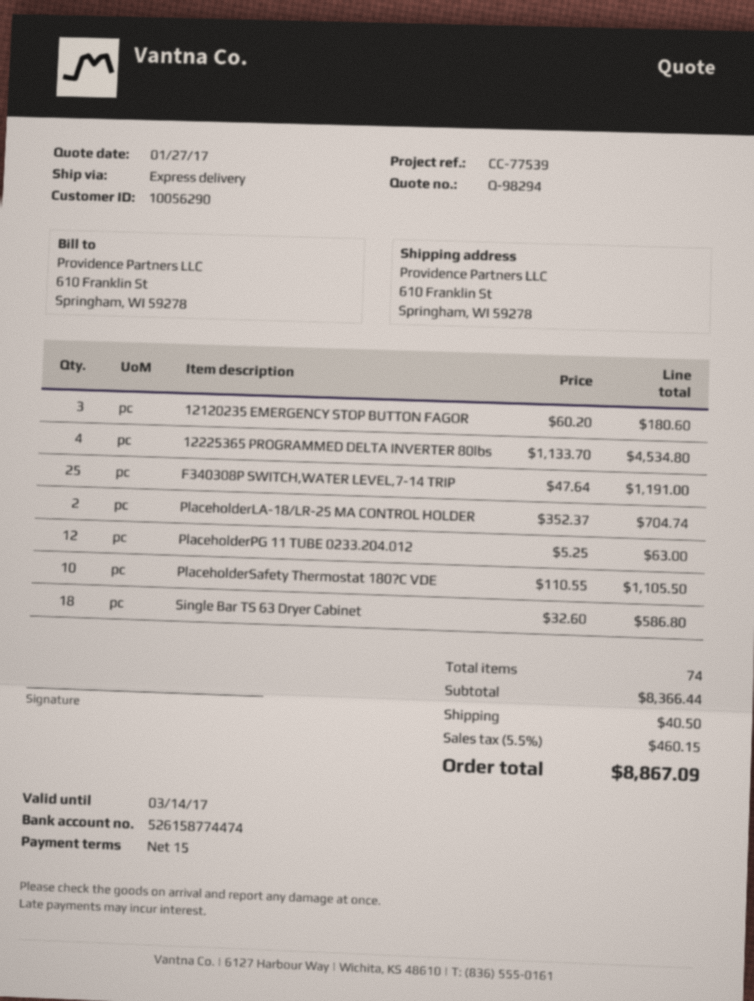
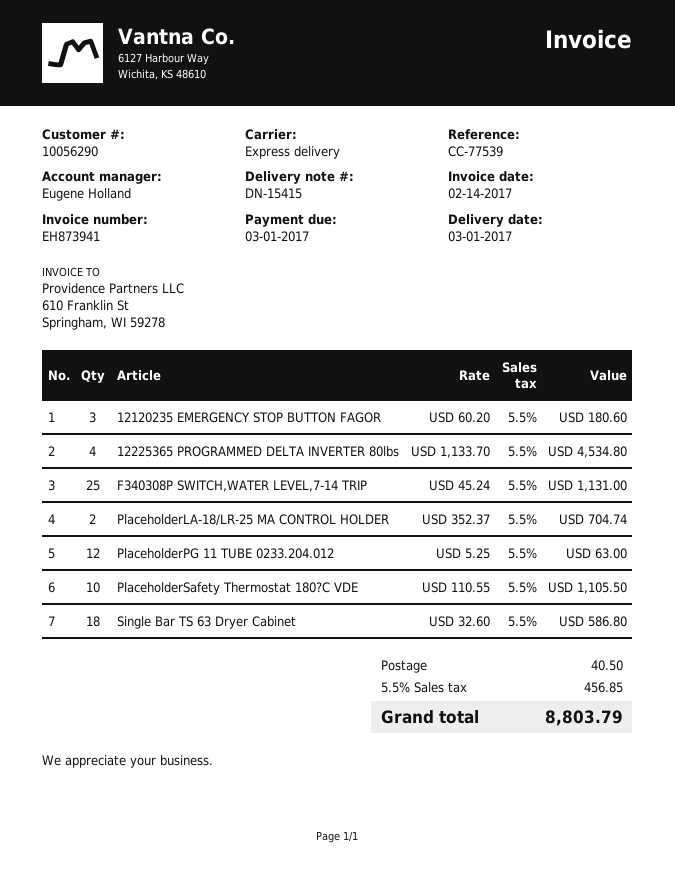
F340308P SWITCH,WATER LEVEL,7-14 TRIP: 25 x 47.64 = 1191.00 -> 25 x 45.24 = 1131.00
tax: 5.5% = 460.15 -> 5.5% = 456.85
total: 8867.09 -> 8803.79

